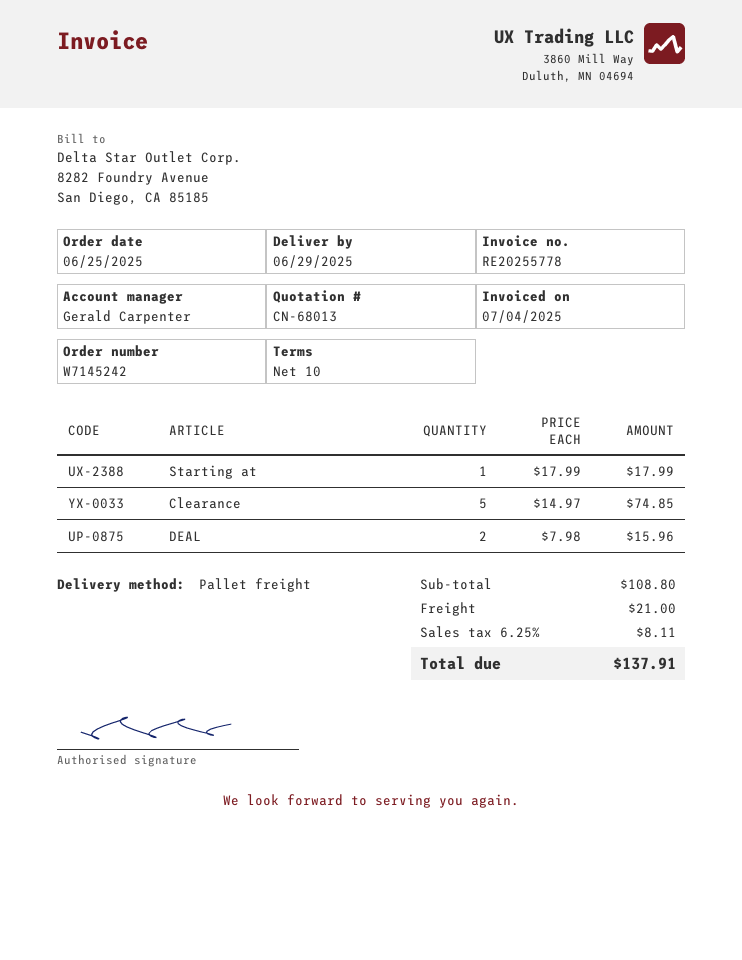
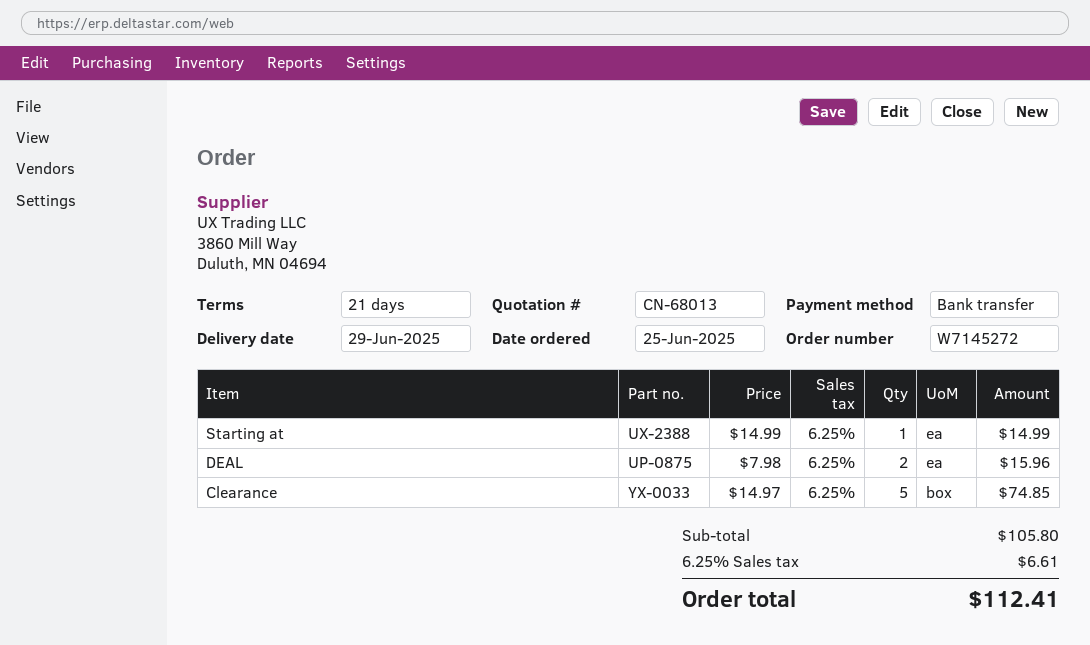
order number: W7145242 -> W7145272
payment terms: 10 days -> 21 days
Starting at: 1 x 17.99 = 17.99 -> 1 x 14.99 = 14.99
subtotal: 108.80 -> 105.80
shipping: 21.00 -> none
tax: 6.25% = 8.11 -> 6.25% = 6.61
total: 137.91 -> 112.41

